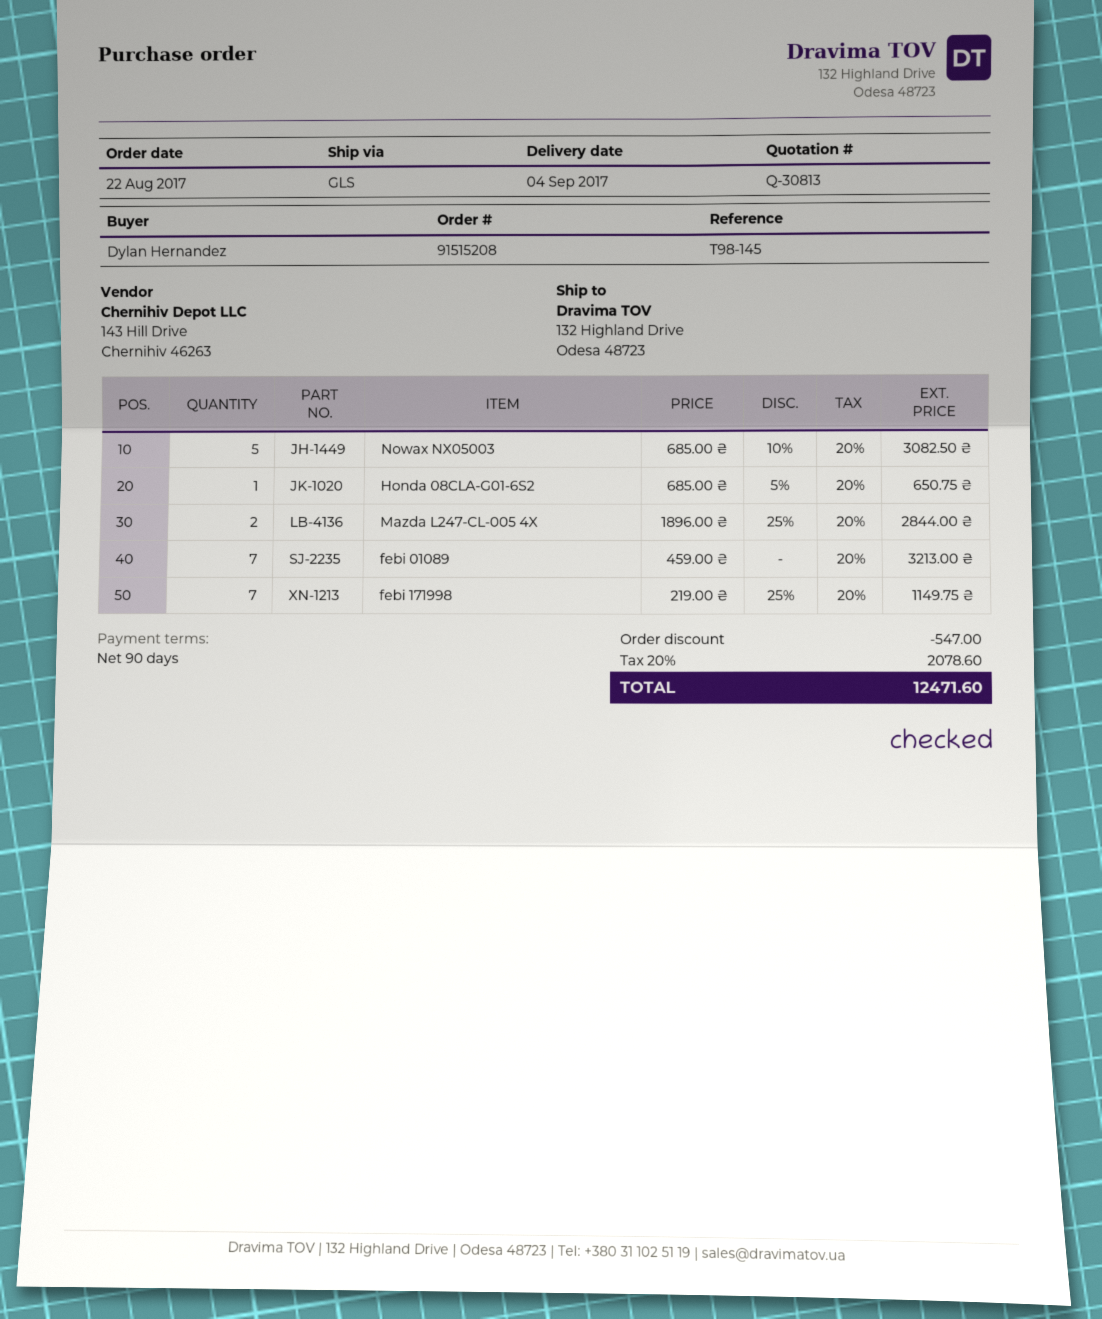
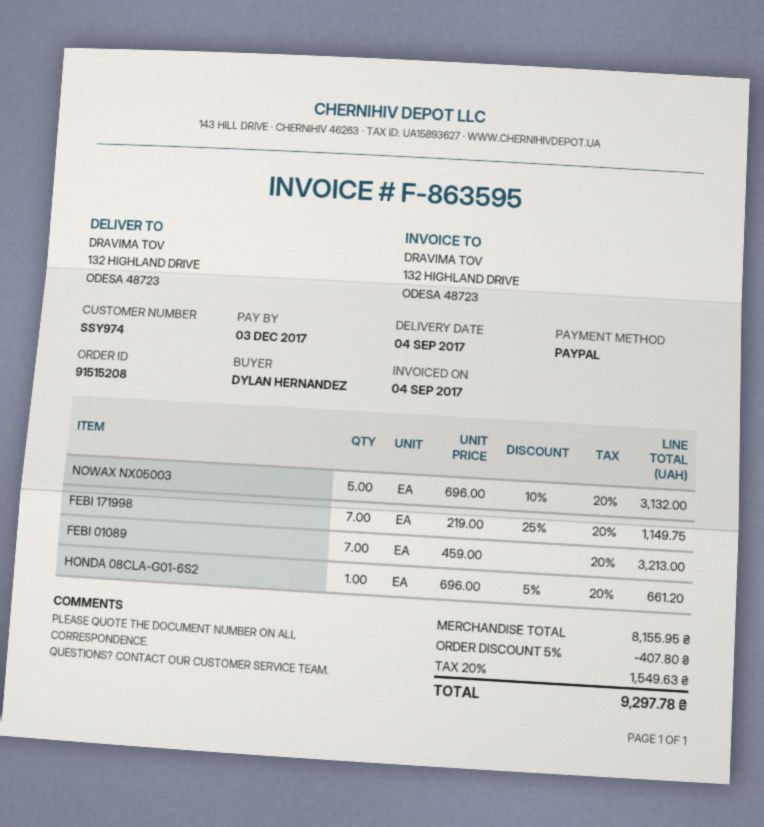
Nowax NX05003: 5 x 685.00 - 10% = 3082.50 -> 5 x 696.00 - 10% = 3132.00
Honda 08CLA-G01-6S2: 1 x 685.00 - 5% = 650.75 -> 1 x 696.00 - 5% = 661.20
Mazda L247-CL-005 4X: 2 x 1896.00 - 25% = 2844.00 -> none
discount: 547.00 -> 407.80
tax: 20% = 2078.60 -> 20% = 1549.63
total: 12471.60 -> 9297.78

